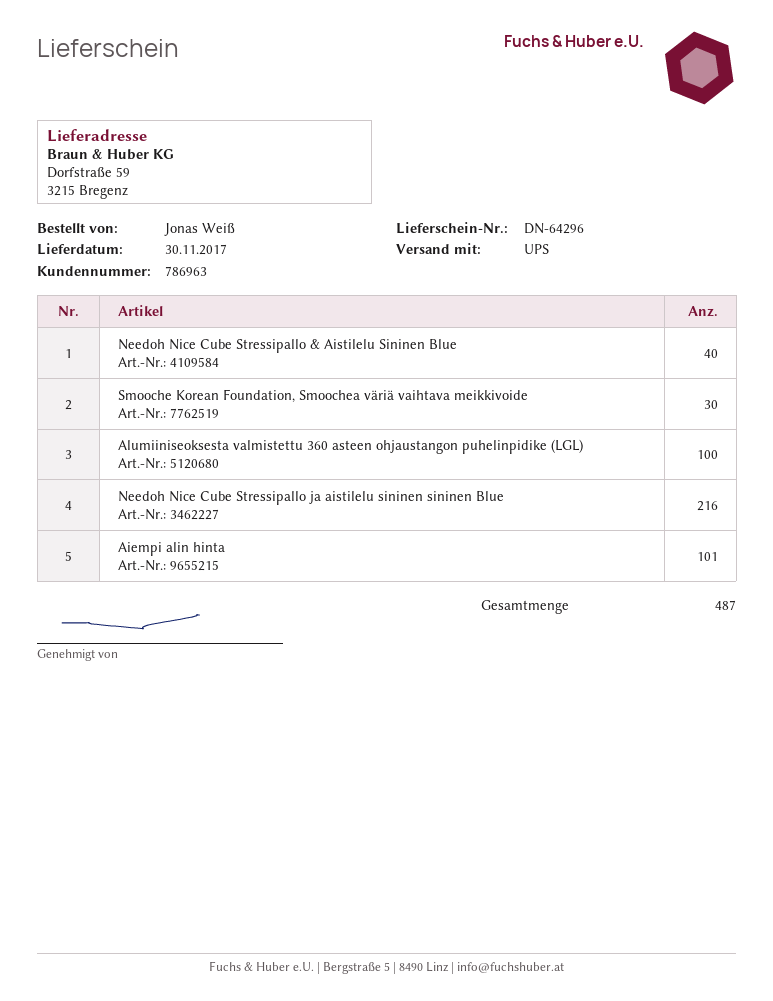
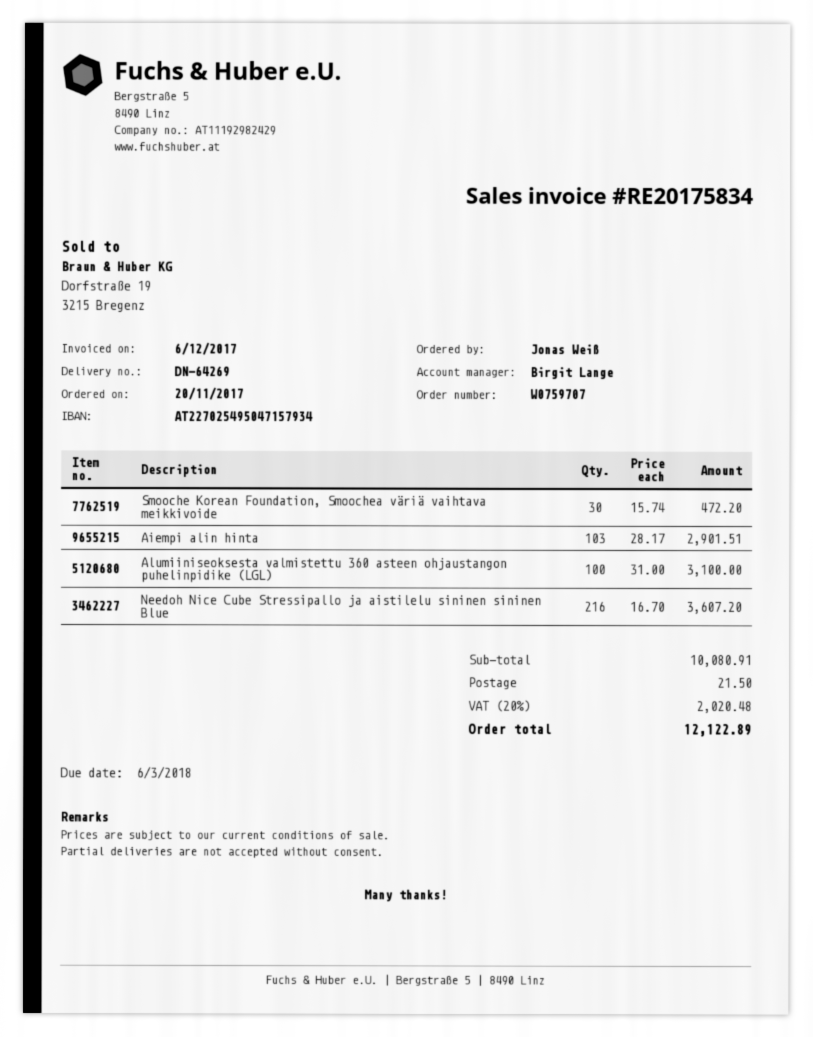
delivery note number: DN-64296 -> DN-64269
Needoh Nice Cube Stressipallo & Aistilelu Sininen Blue: 40 -> none
Aiempi alin hinta: 101 -> 103

